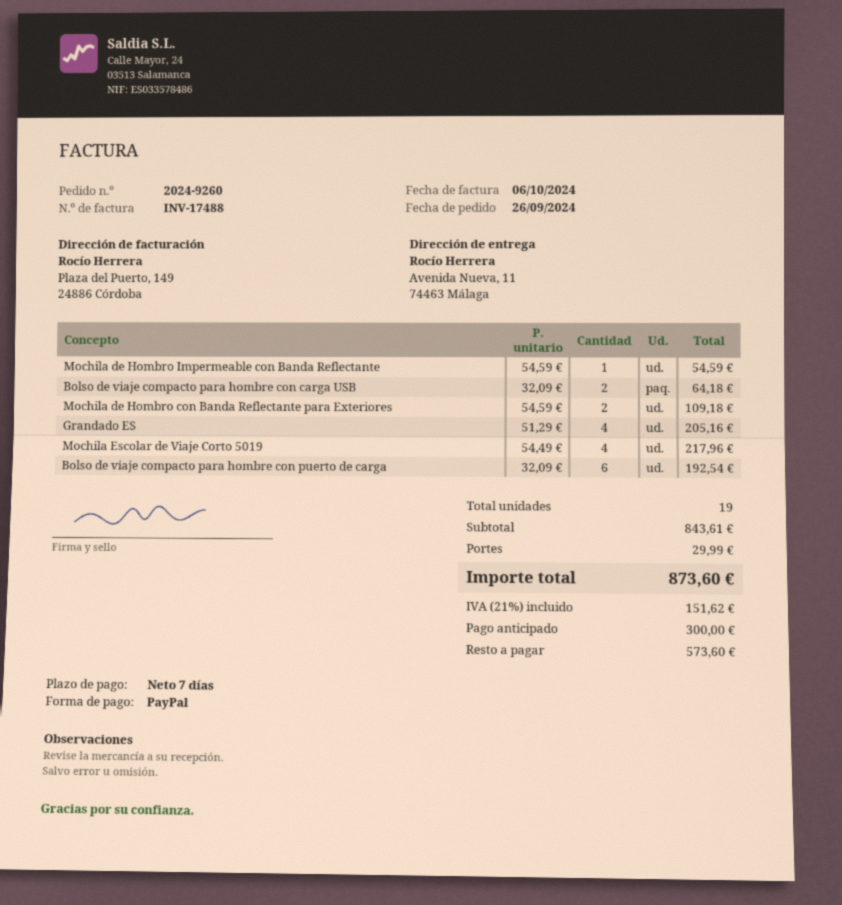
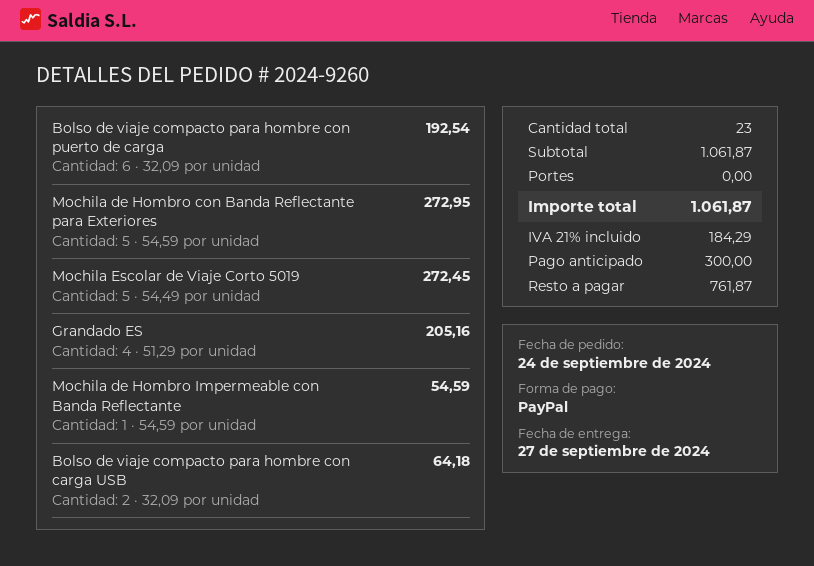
order date: 2024-09-26 -> 2024-09-24
Mochila de Hombro con Banda Reflectante para Exteriores: 2 x 54.59 = 109.18 -> 5 x 54.59 = 272.95
Mochila Escolar de Viaje Corto 5019: 4 x 54.49 = 217.96 -> 5 x 54.49 = 272.45
total quantity: 19 -> 23
subtotal: 843.61 -> 1061.87
shipping: 29.99 -> 0.00
tax: 21% = 151.62 -> 21% = 184.29
total: 873.60 -> 1061.87
balance: 573.60 -> 761.87

